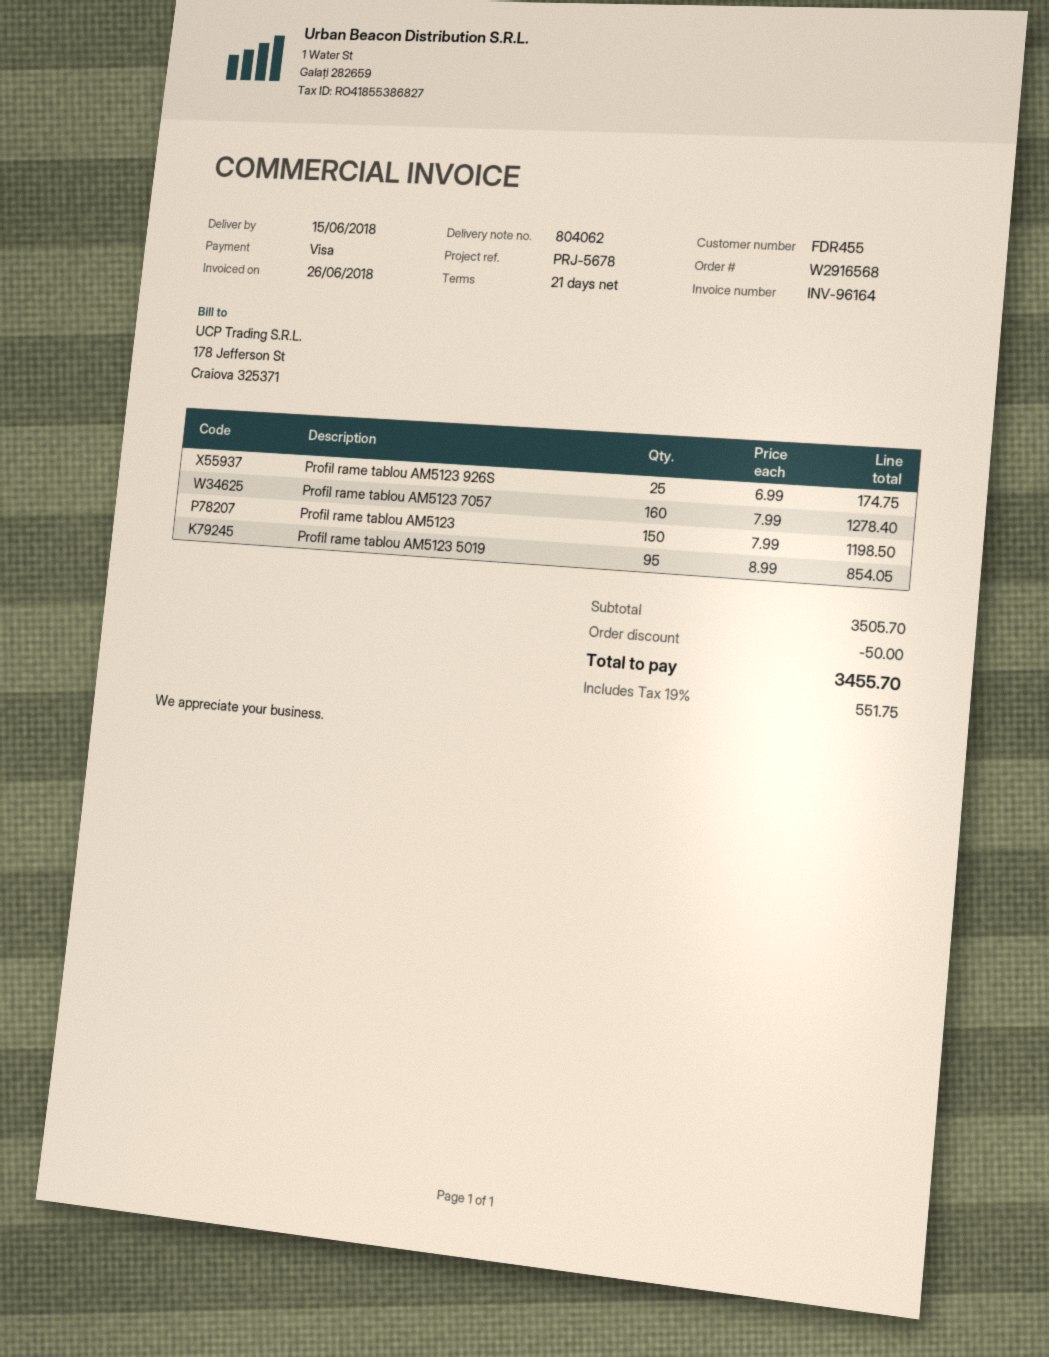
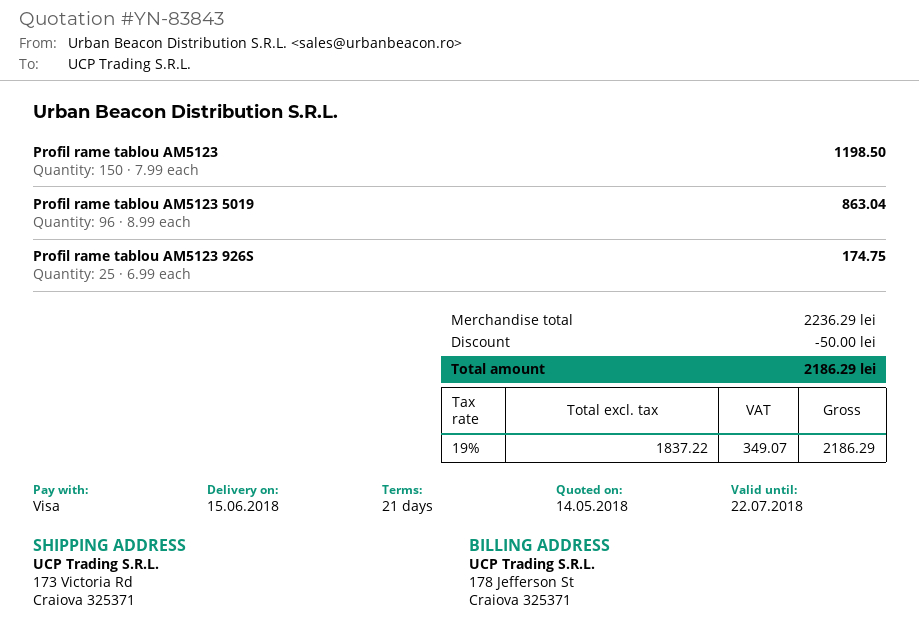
Profil rame tablou AM5123 7057: 160 x 7.99 = 1278.40 -> none
Profil rame tablou AM5123 5019: 95 x 8.99 = 854.05 -> 96 x 8.99 = 863.04
subtotal: 3505.70 -> 2236.29
tax: 19% = 551.75 -> 19% = 349.07
total: 3455.70 -> 2186.29

